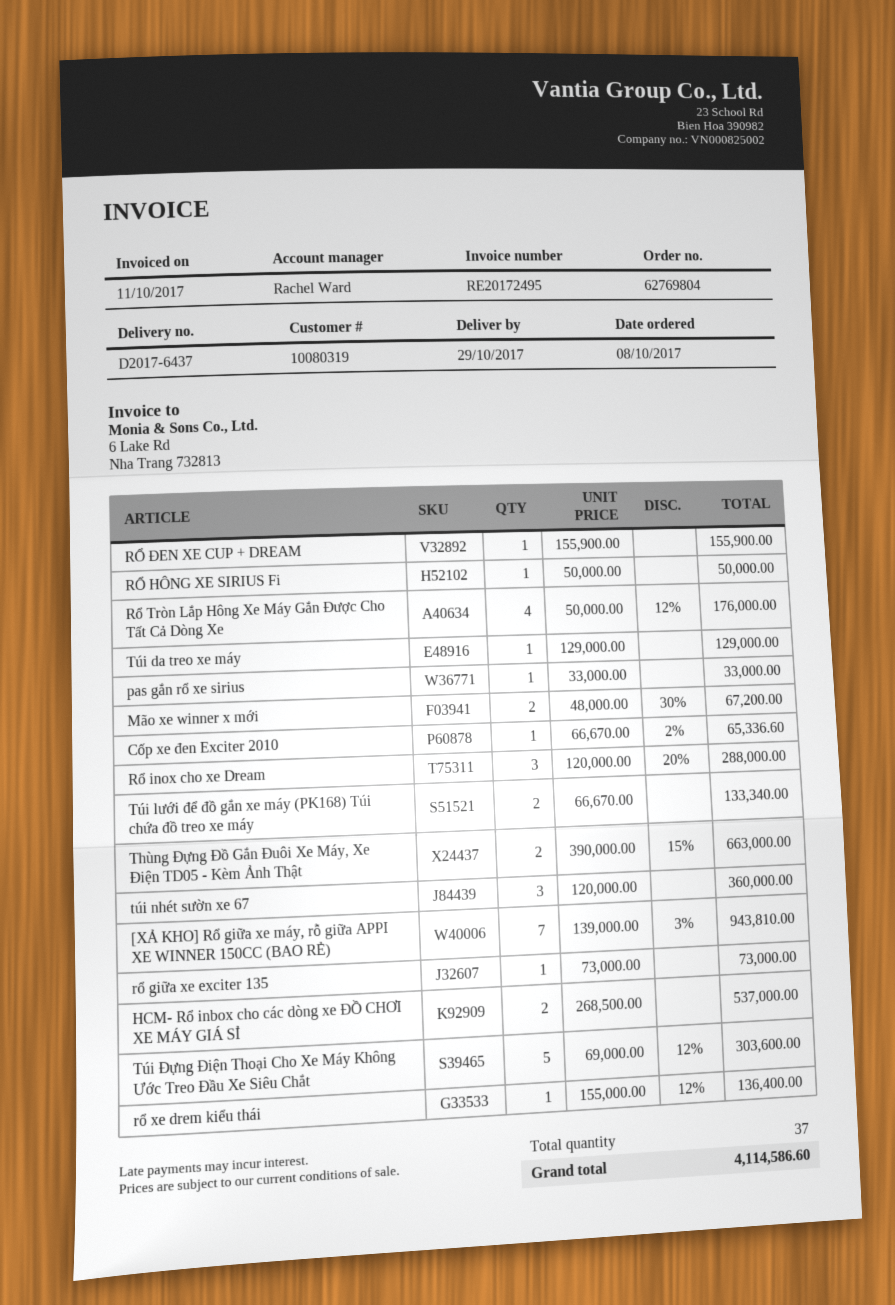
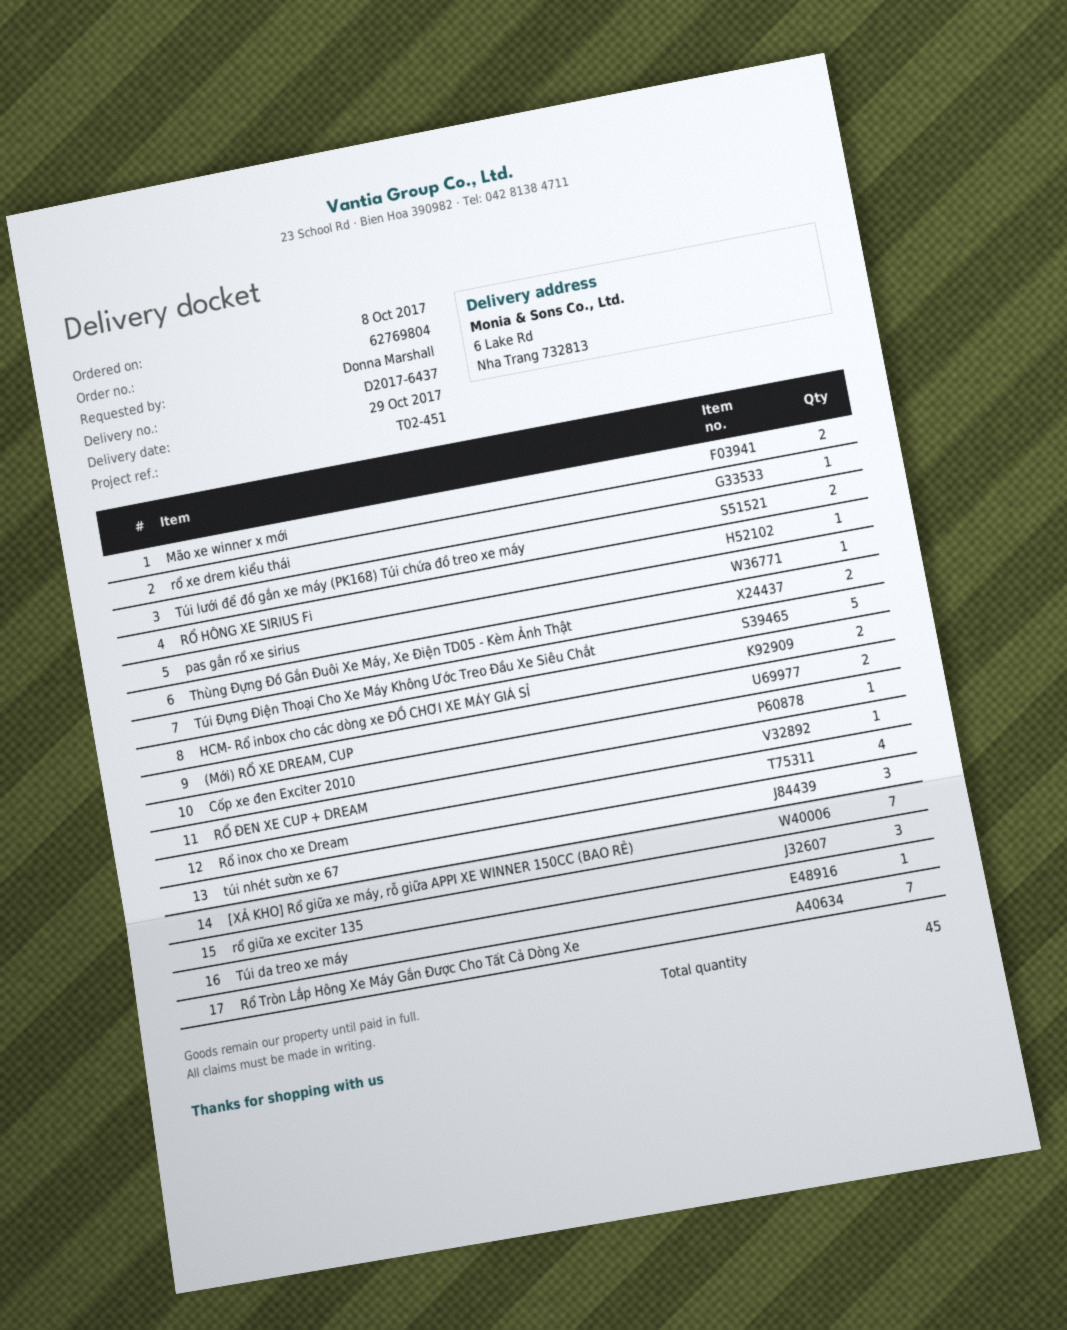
Rổ Tròn Lắp Hông Xe Máy Gắn Được Cho Tất Cả Dòng Xe: 4 -> 7
Rổ inox cho xe Dream: 3 -> 4
rổ giữa xe exciter 135: 1 -> 3
(Mới) RỔ XE DREAM, CUP: none -> 2
total quantity: 37 -> 45

